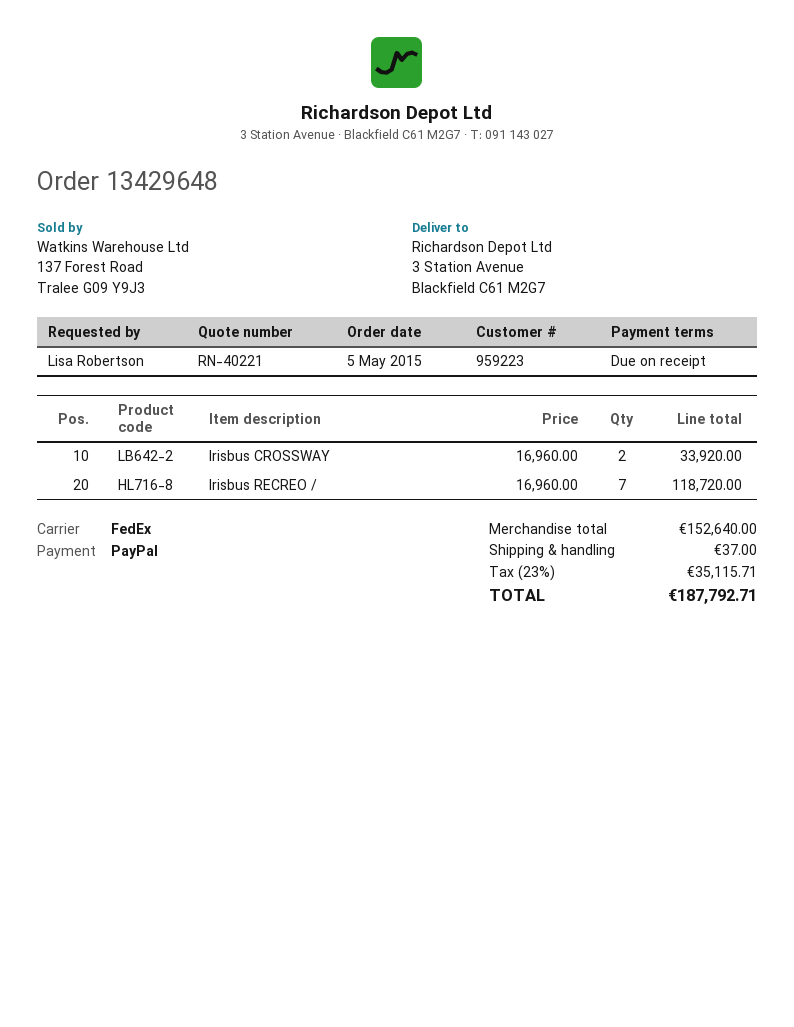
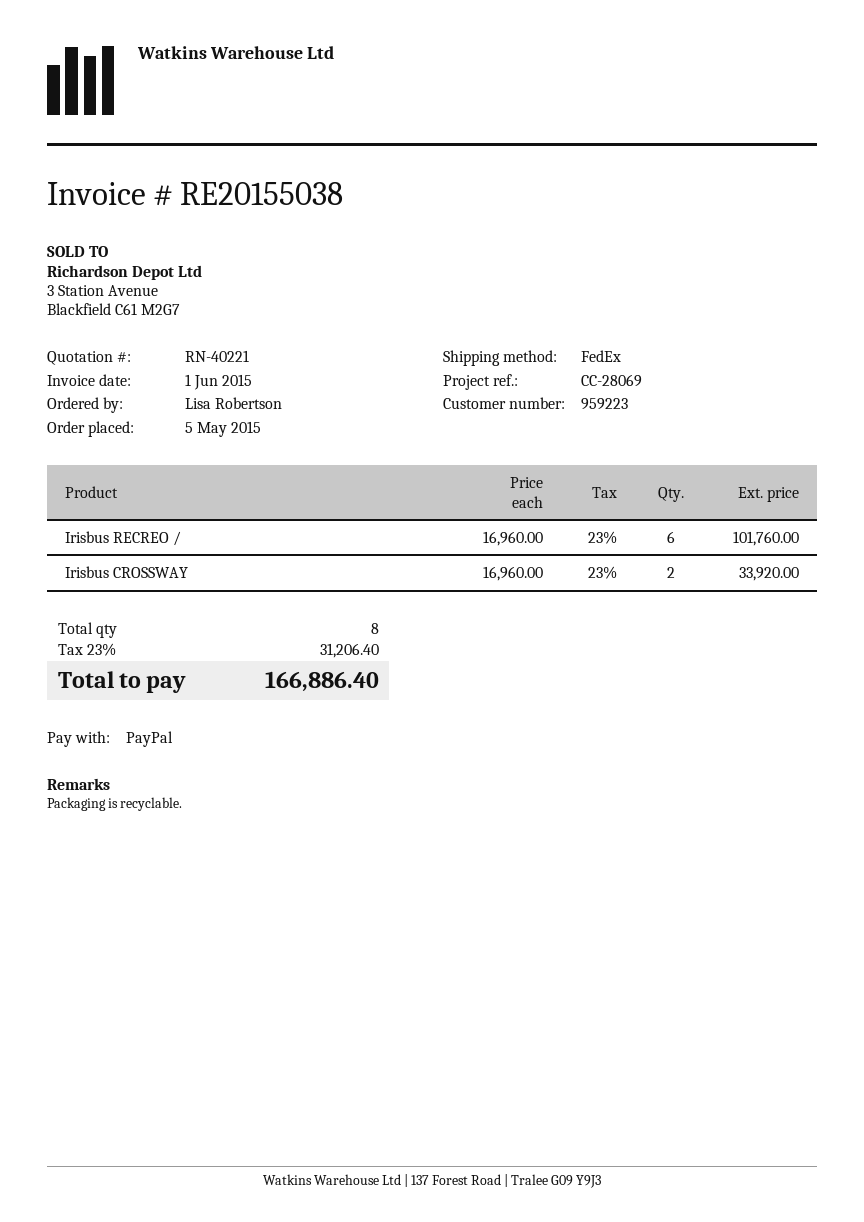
Irisbus RECREO /: 7 x 16960.00 = 118720.00 -> 6 x 16960.00 = 101760.00
shipping: 37.00 -> none
tax: 23% = 35115.71 -> 23% = 31206.40
total: 187792.71 -> 166886.40

